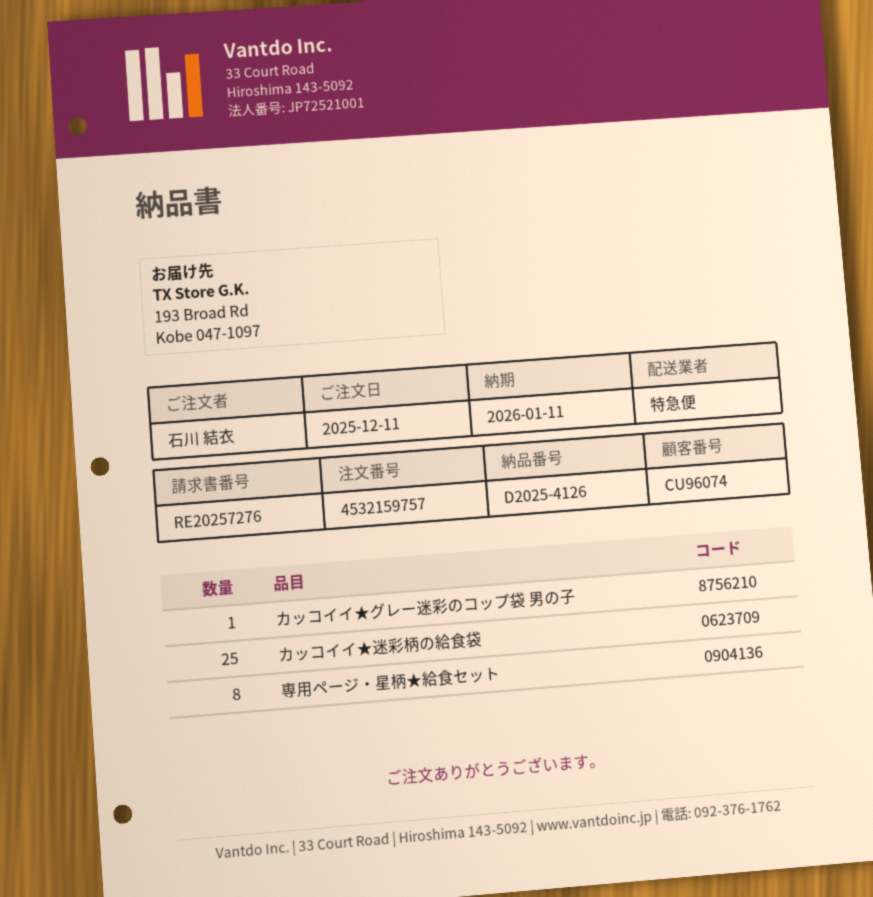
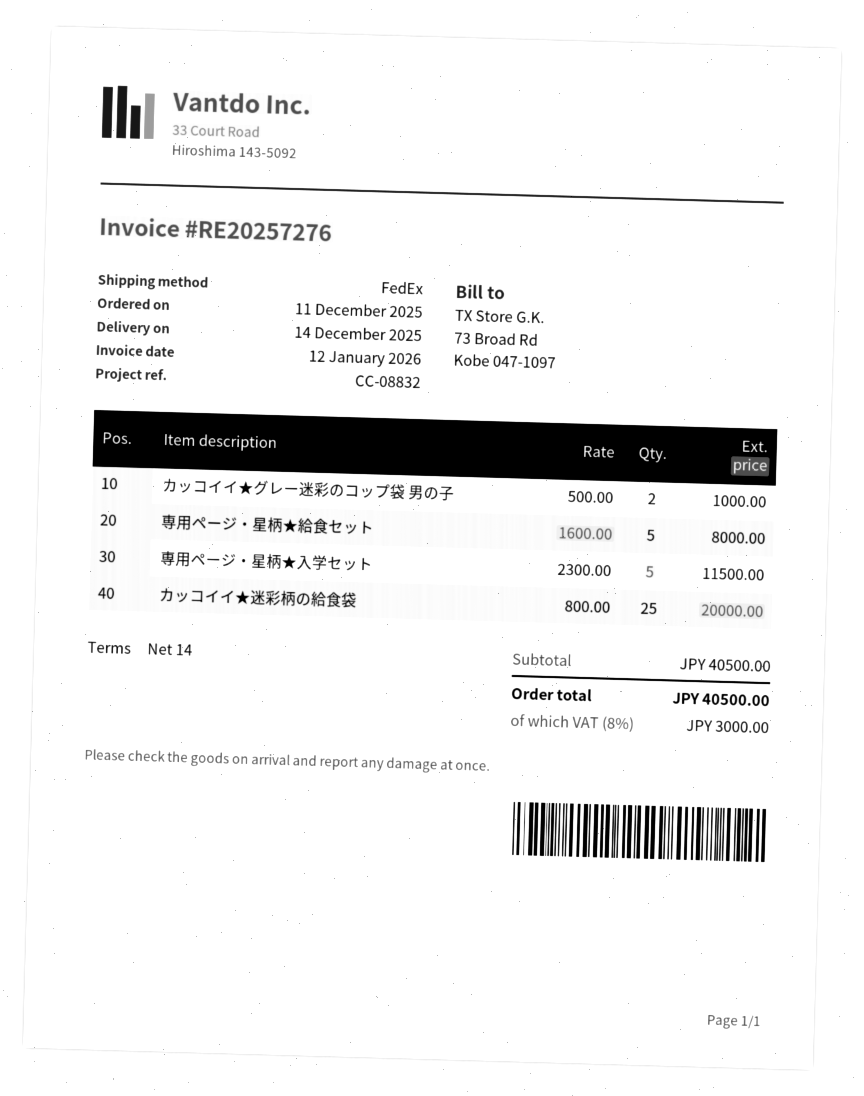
delivery date: 2026-01-11 -> 2025-12-14
shipping method: express -> FedEx
カッコイイ★グレー迷彩のコップ袋 男の子: 1 -> 2
専用ページ・星柄★給食セット: 8 -> 5
専用ページ・星柄★入学セット: none -> 5

